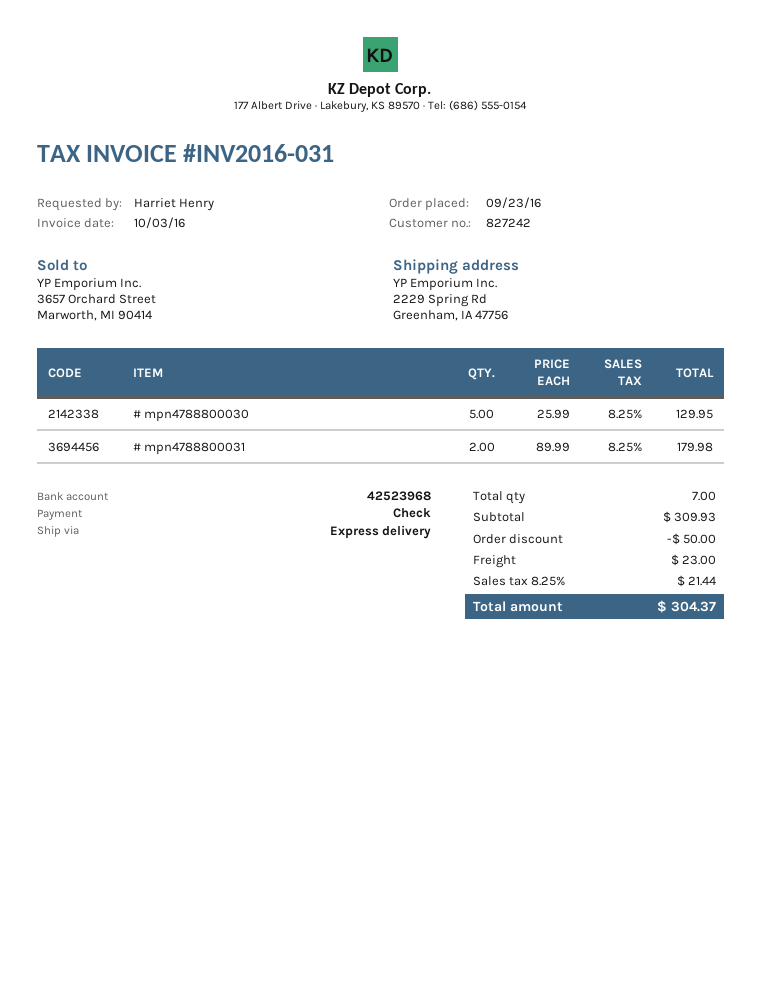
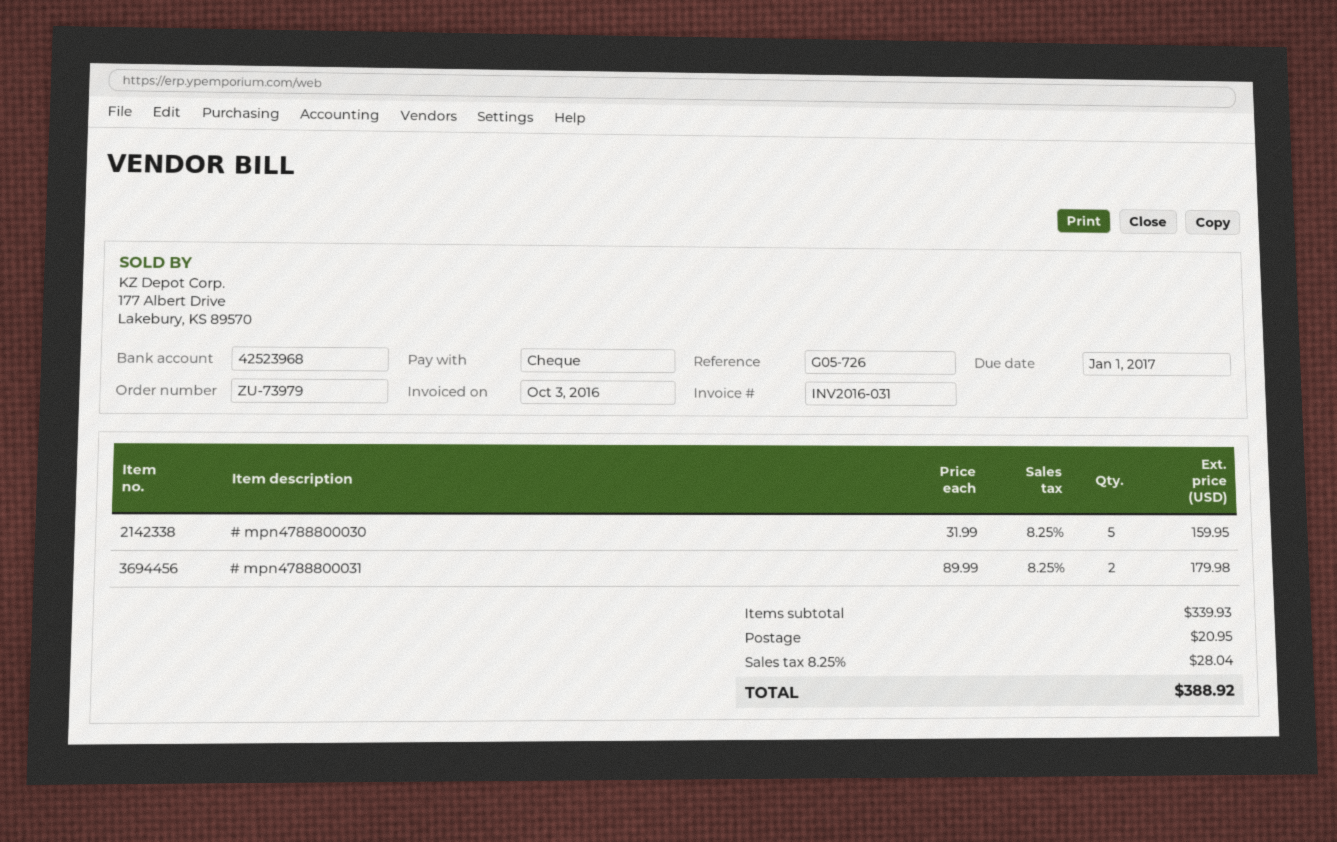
# mpn4788800030: 5 x 25.99 = 129.95 -> 5 x 31.99 = 159.95
subtotal: 309.93 -> 339.93
discount: 50.00 -> none
shipping: 23.00 -> 20.95
tax: 8.25% = 21.44 -> 8.25% = 28.04
total: 304.37 -> 388.92

